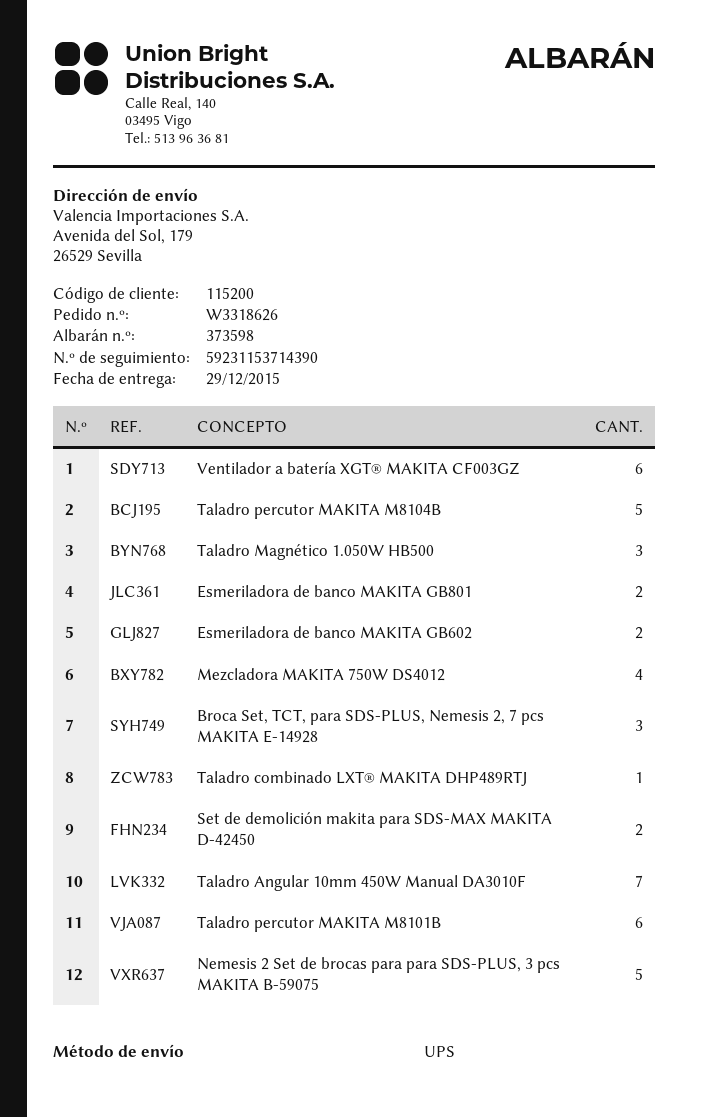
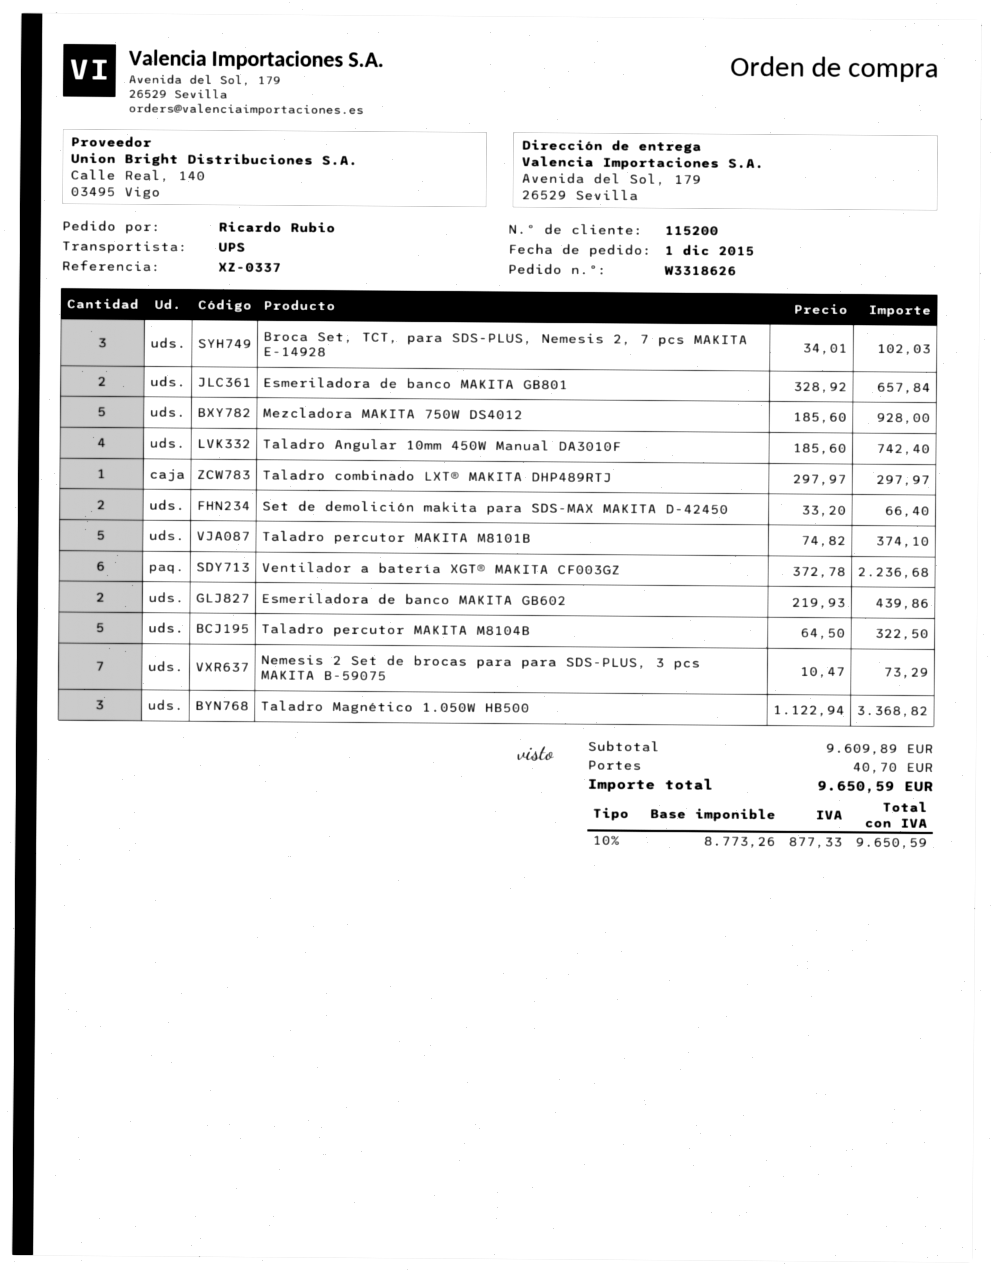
Mezcladora MAKITA 750W DS4012: 4 -> 5
Taladro Angular 10mm 450W Manual DA3010F: 7 -> 4
Taladro percutor MAKITA M8101B: 6 -> 5
Nemesis 2 Set de brocas para para SDS-PLUS, 3 pcs MAKITA B-59075: 5 -> 7

